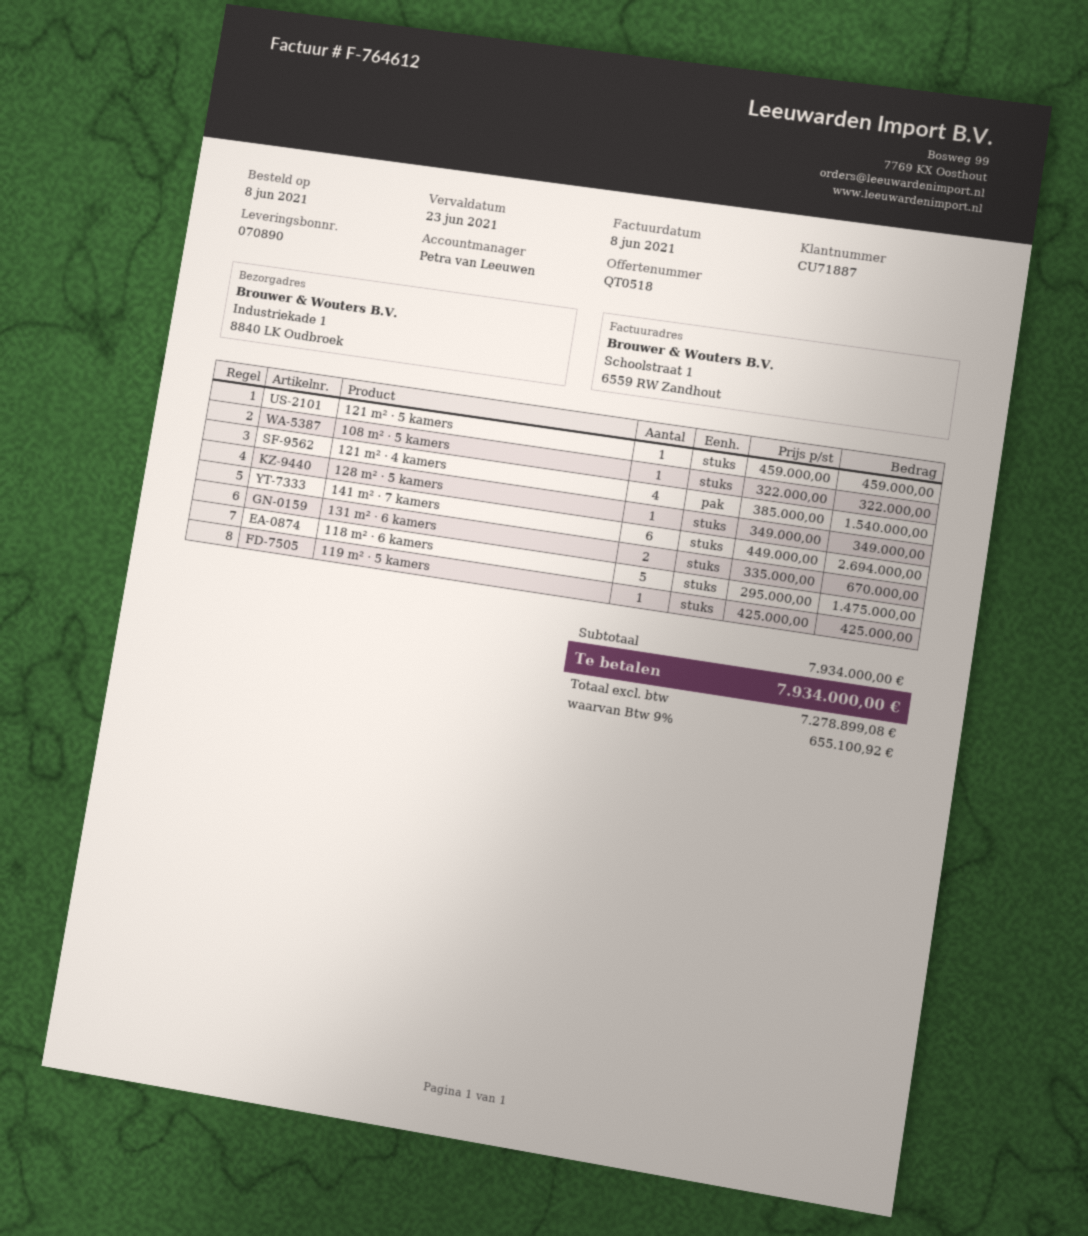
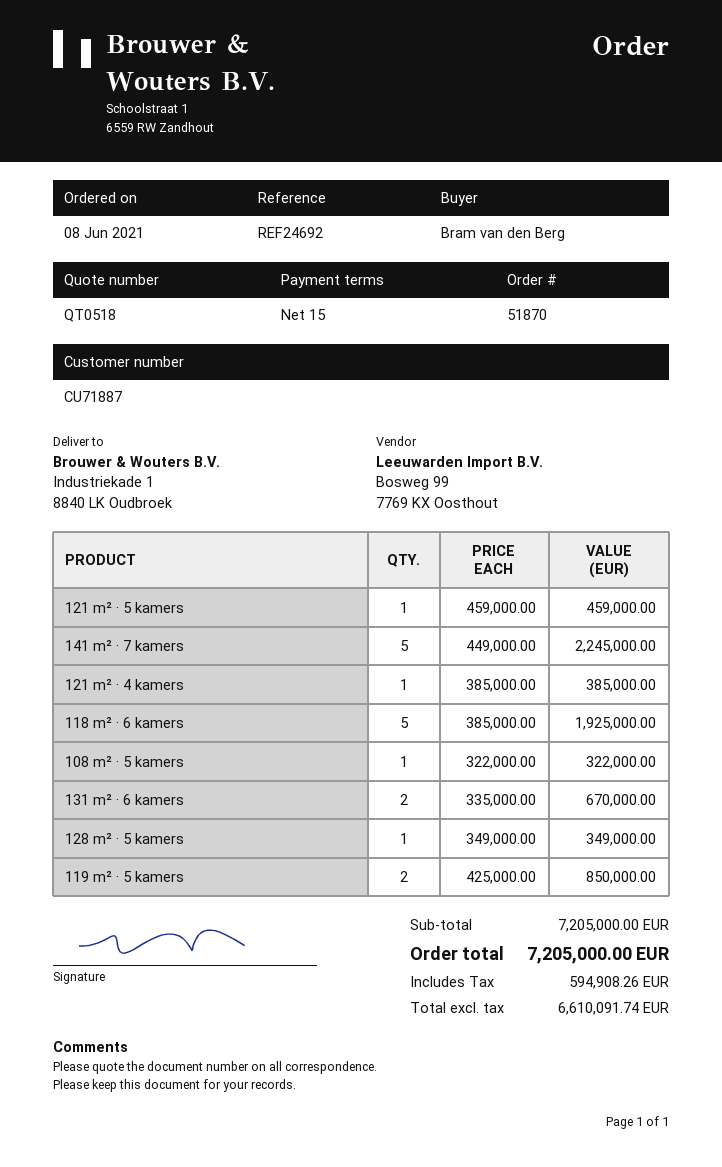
121 m² · 4 kamers: 4 x 385000.00 = 1540000.00 -> 1 x 385000.00 = 385000.00
141 m² · 7 kamers: 6 x 449000.00 = 2694000.00 -> 5 x 449000.00 = 2245000.00
118 m² · 6 kamers: 5 x 295000.00 = 1475000.00 -> 5 x 385000.00 = 1925000.00
119 m² · 5 kamers: 1 x 425000.00 = 425000.00 -> 2 x 425000.00 = 850000.00
subtotal: 7934000.00 -> 7205000.00
net: 7278899.08 -> 6610091.74
tax: 655100.92 -> 594908.26
total: 7934000.00 -> 7205000.00

